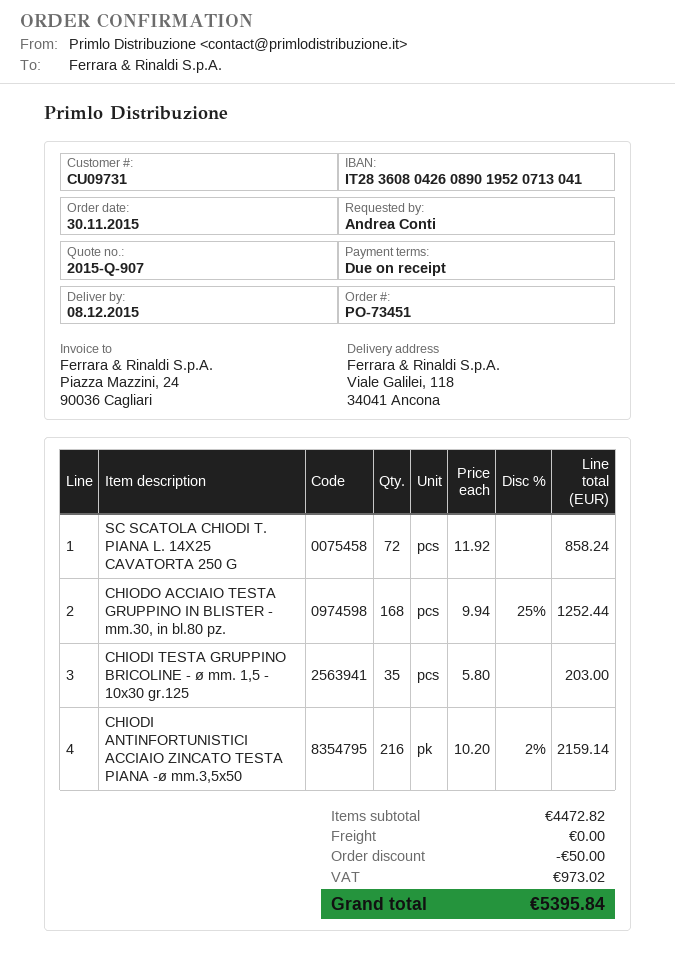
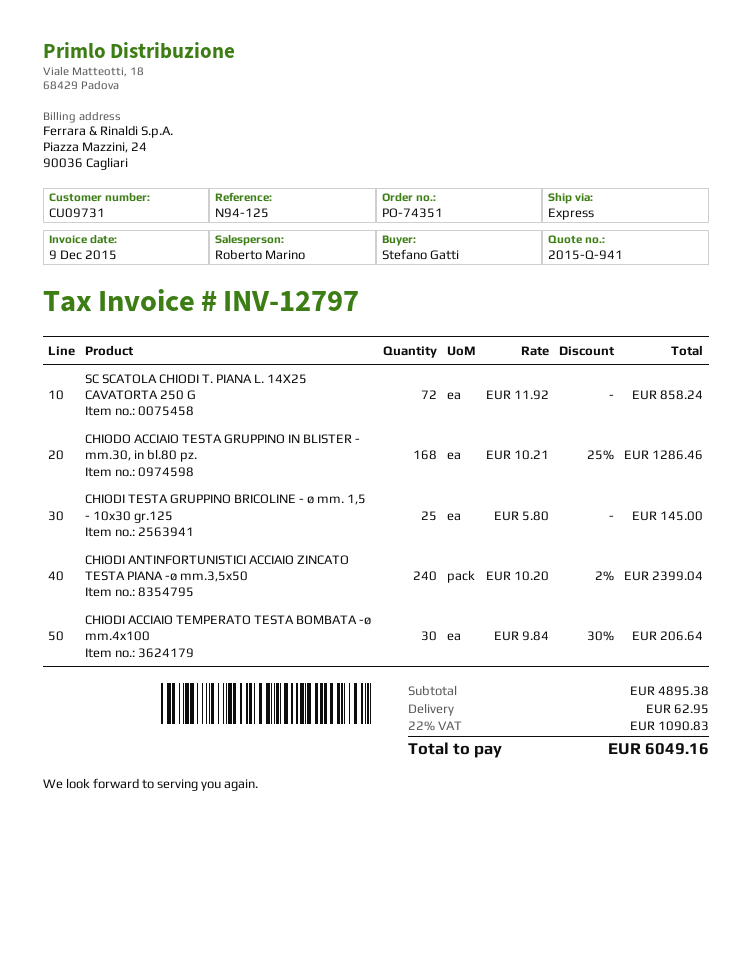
quote number: 2015-Q-907 -> 2015-Q-941
order number: PO-73451 -> PO-74351
ordered by: Andrea Conti -> Stefano Gatti
CHIODO ACCIAIO TESTA GRUPPINO IN BLISTER - mm.30, in bl.80 pz.: 168 x 9.94 - 25% = 1252.44 -> 168 x 10.21 - 25% = 1286.46
CHIODI TESTA GRUPPINO BRICOLINE - ø mm. 1,5 - 10x30 gr.125: 35 x 5.80 = 203.00 -> 25 x 5.80 = 145.00
CHIODI ANTINFORTUNISTICI ACCIAIO ZINCATO TESTA PIANA -ø mm.3,5x50: 216 x 10.20 - 2% = 2159.14 -> 240 x 10.20 - 2% = 2399.04
CHIODI ACCIAIO TEMPERATO TESTA BOMBATA -ø mm.4x100: none -> 30 x 9.84 - 30% = 206.64
subtotal: 4472.82 -> 4895.38
discount: 50.00 -> none
shipping: 0.00 -> 62.95
tax: 973.02 -> 1090.83
total: 5395.84 -> 6049.16

